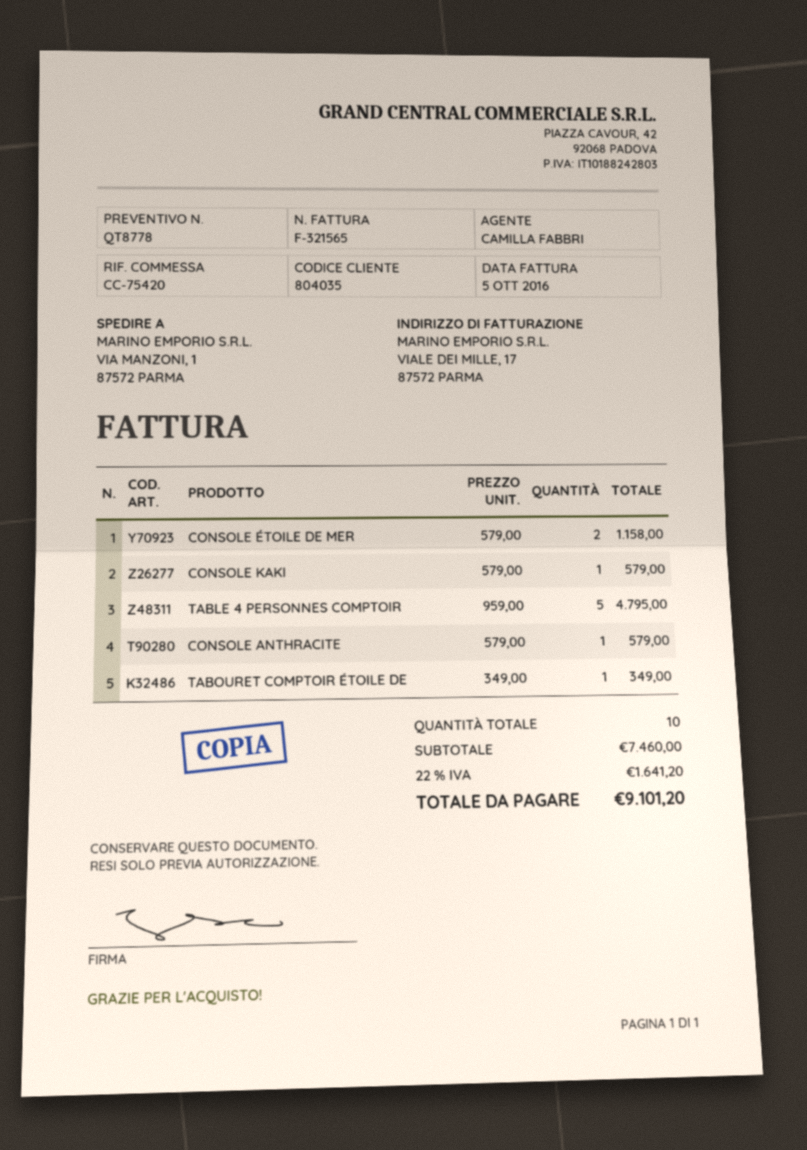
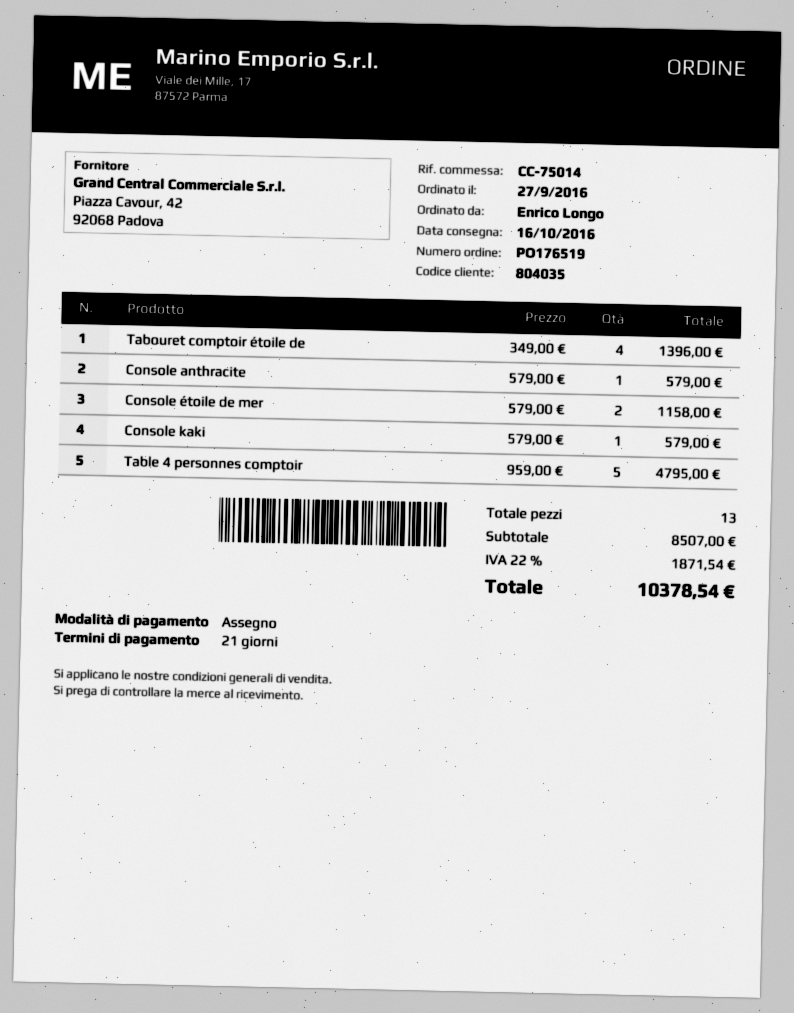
reference: CC-75420 -> CC-75014
TABOURET COMPTOIR ÉTOILE DE: 1 x 349.00 = 349.00 -> 4 x 349.00 = 1396.00
total quantity: 10 -> 13
subtotal: 7460.00 -> 8507.00
tax: 22% = 1641.20 -> 22% = 1871.54
total: 9101.20 -> 10378.54

